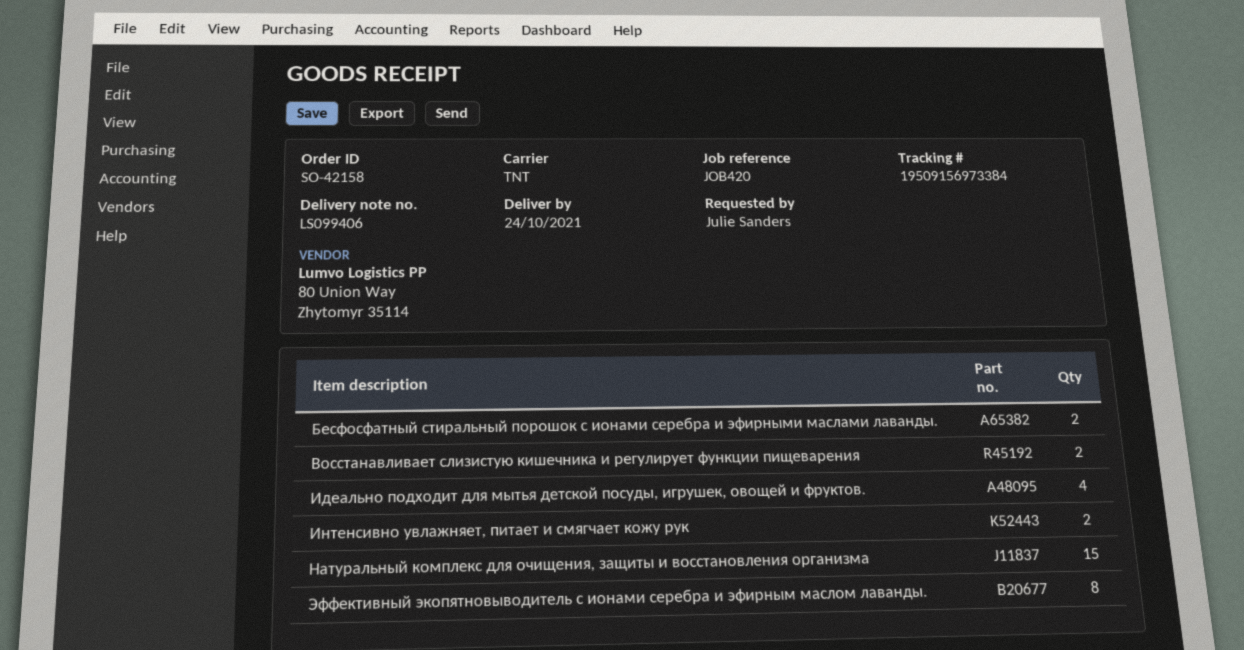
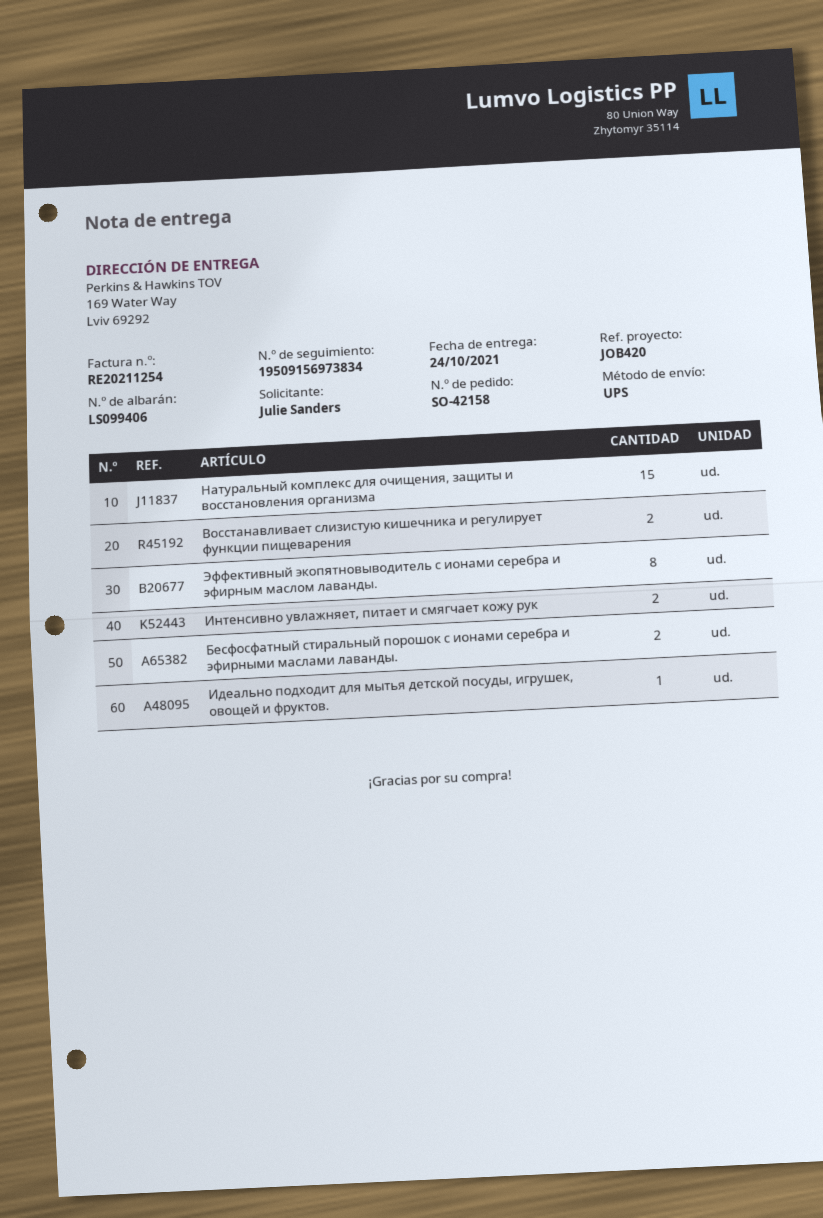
shipping method: TNT -> UPS
tracking number: 19509156973384 -> 19509156973834
Идеально подходит для мытья детской посуды, игрушек, овощей и фруктов.: 4 -> 1

